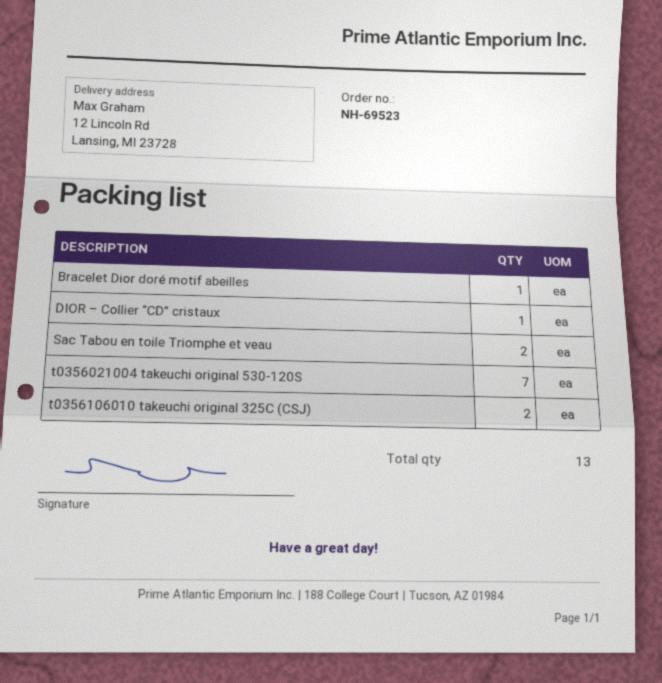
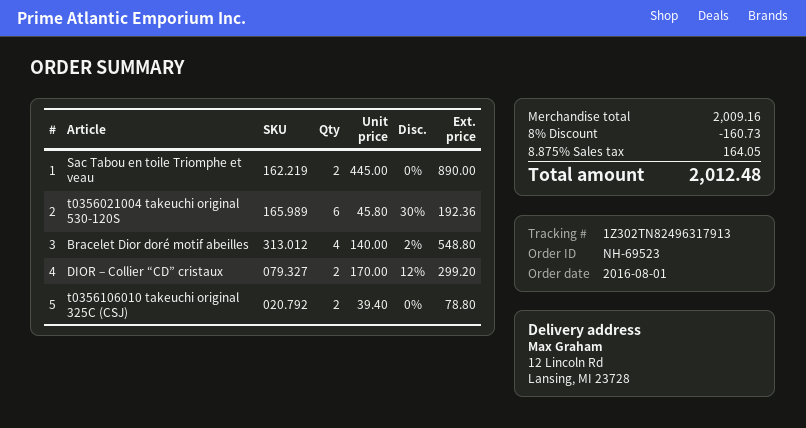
Bracelet Dior doré motif abeilles: 1 -> 4
DIOR – Collier “CD” cristaux: 1 -> 2
t0356021004 takeuchi original 530-120S: 7 -> 6

